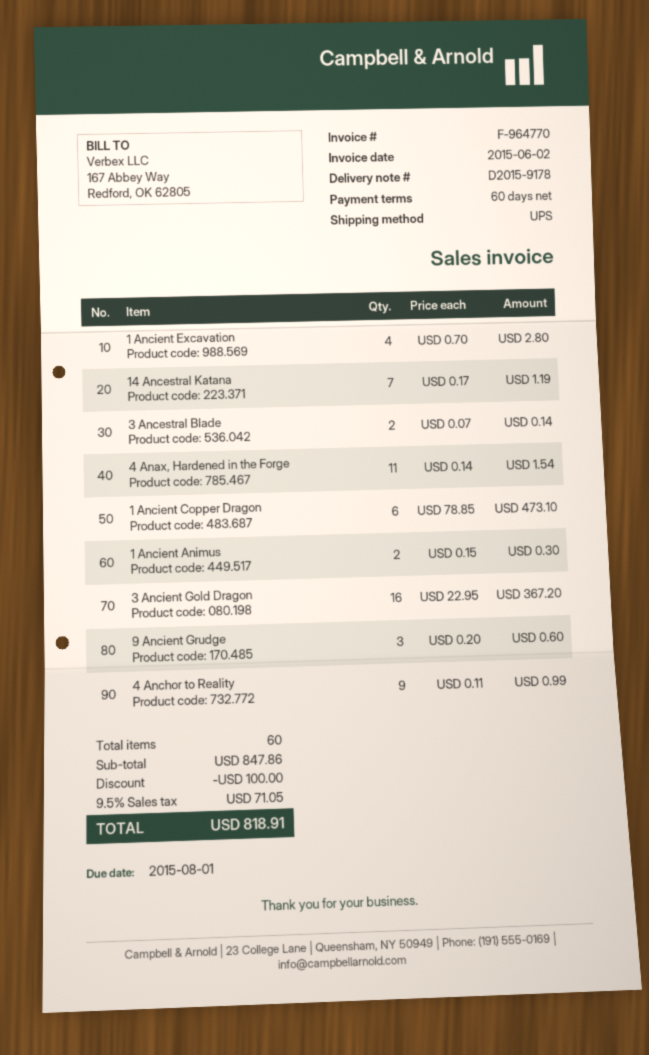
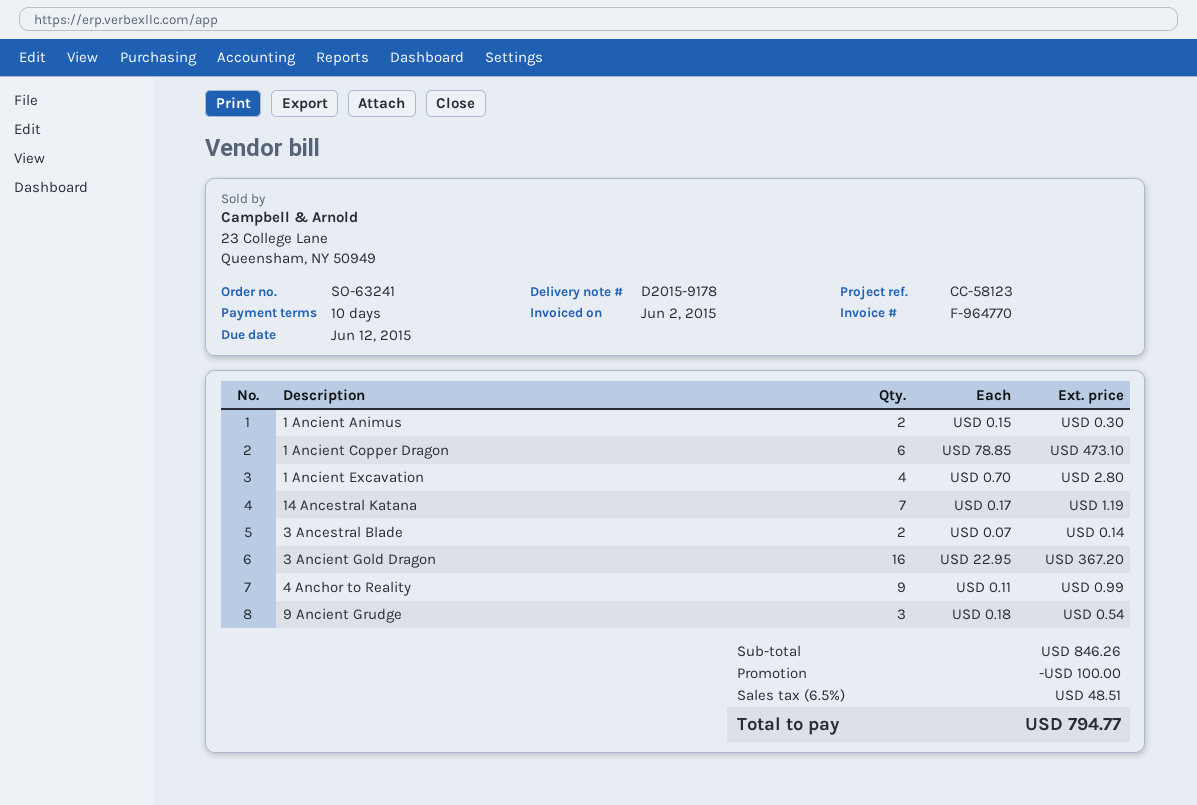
payment terms: 60 days -> 10 days
due date: 2015-08-01 -> 2015-06-12
4 Anax, Hardened in the Forge: 11 x 0.14 = 1.54 -> none
9 Ancient Grudge: 3 x 0.20 = 0.60 -> 3 x 0.18 = 0.54
subtotal: 847.86 -> 846.26
tax: 9.5% = 71.05 -> 6.5% = 48.51
total: 818.91 -> 794.77

